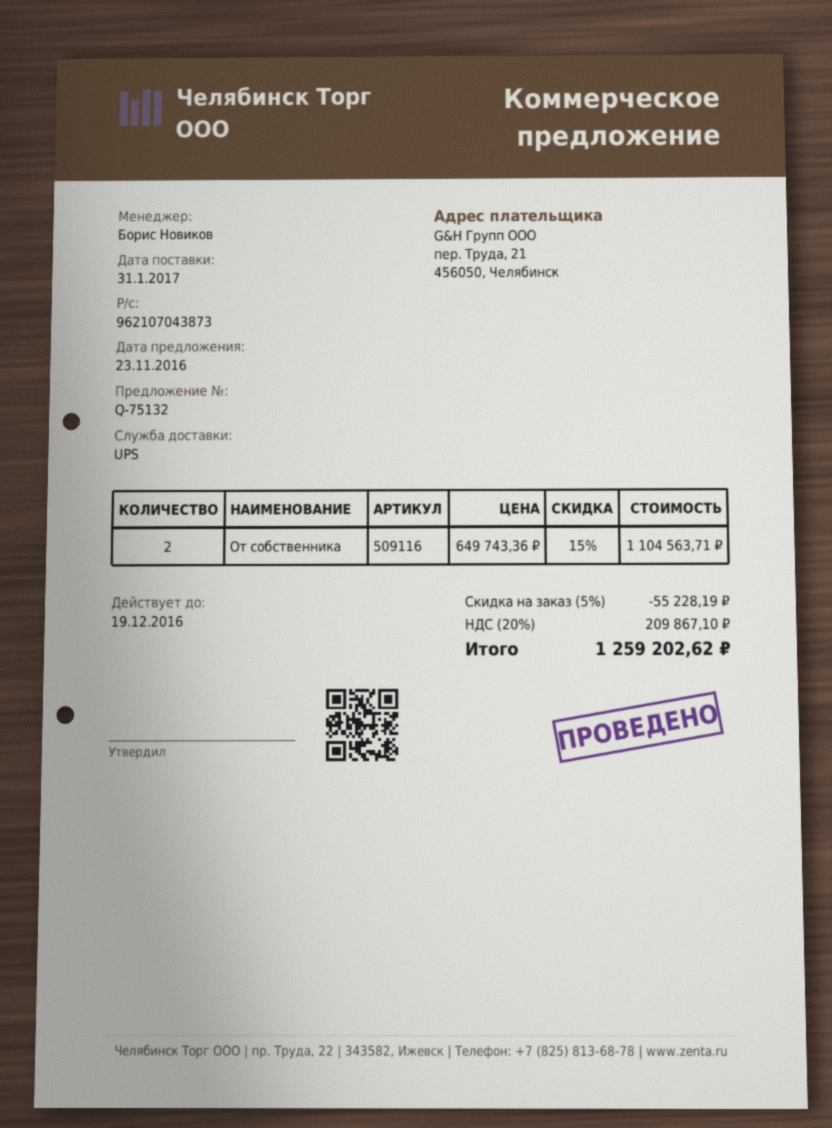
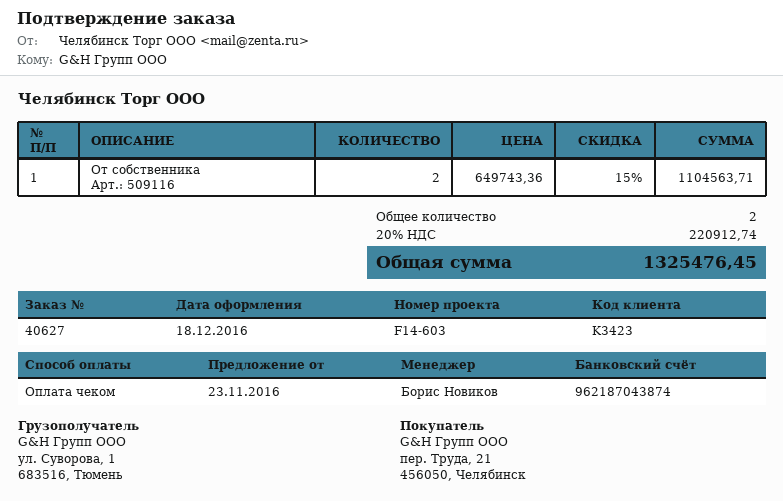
bank account: 962107043873 -> 962187043874
discount: 5% = 55228.19 -> none
tax: 20% = 209867.10 -> 20% = 220912.74
total: 1259202.62 -> 1325476.45

